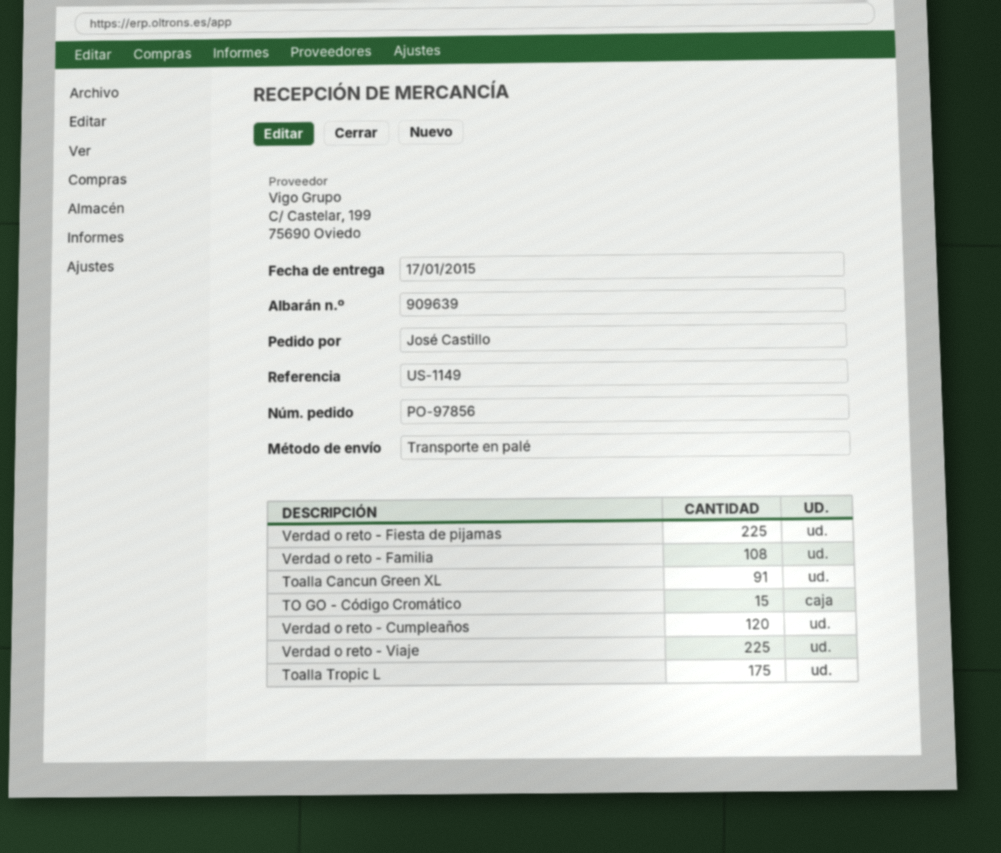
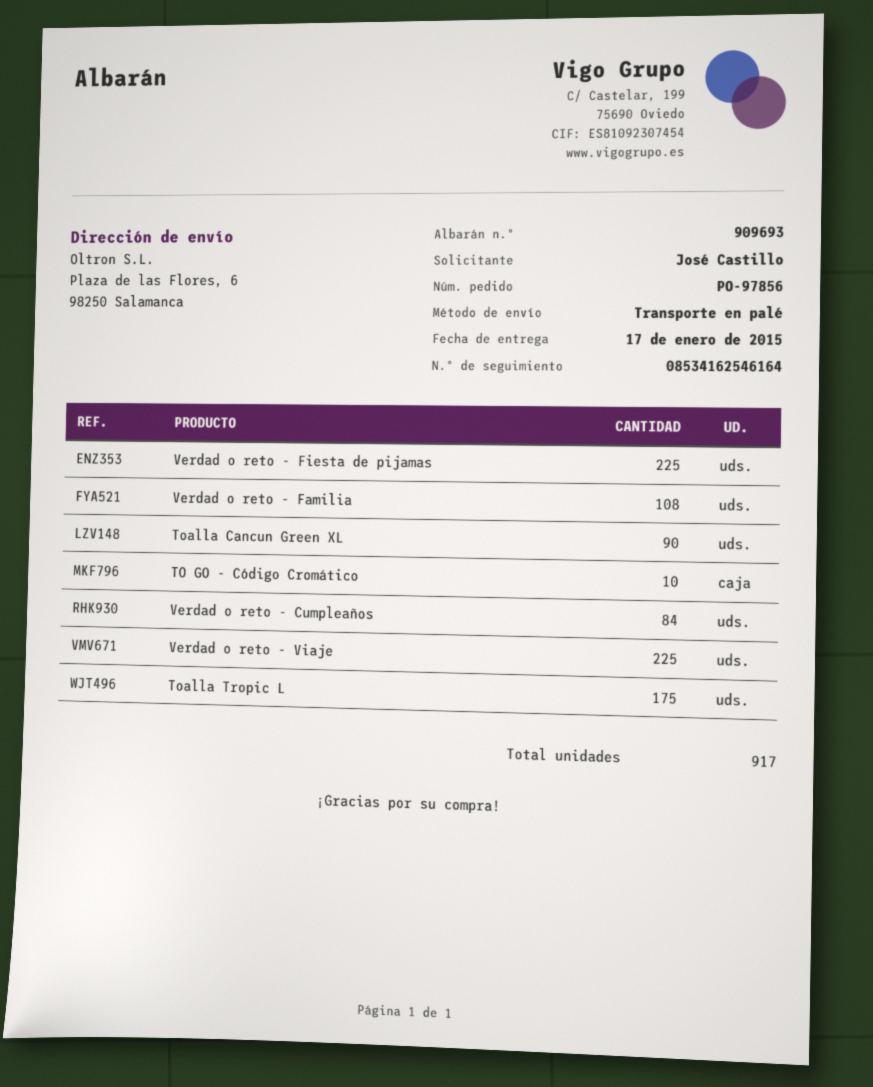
delivery note number: 909639 -> 909693
Toalla Cancun Green XL: 91 -> 90
TO GO - Código Cromático: 15 -> 10
Verdad o reto - Cumpleaños: 120 -> 84

